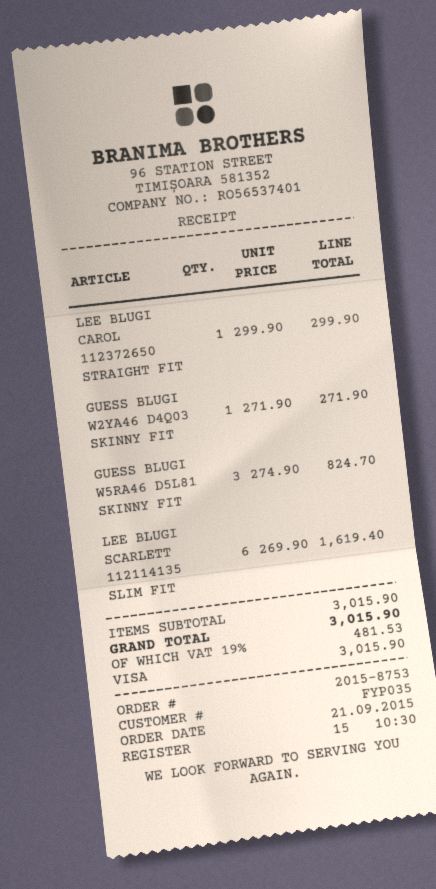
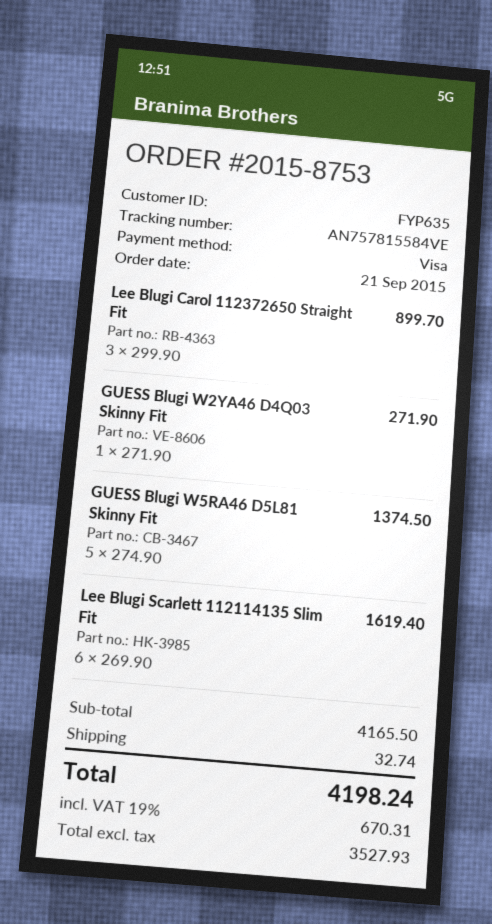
customer number: FYP035 -> FYP635
LEE BLUGI CAROL 112372650 STRAIGHT FIT: 1 x 299.90 = 299.90 -> 3 x 299.90 = 899.70
GUESS BLUGI W5RA46 D5L81 SKINNY FIT: 3 x 274.90 = 824.70 -> 5 x 274.90 = 1374.50
subtotal: 3015.90 -> 4165.50
shipping: none -> 32.74
tax: 19% = 481.53 -> 19% = 670.31
total: 3015.90 -> 4198.24

